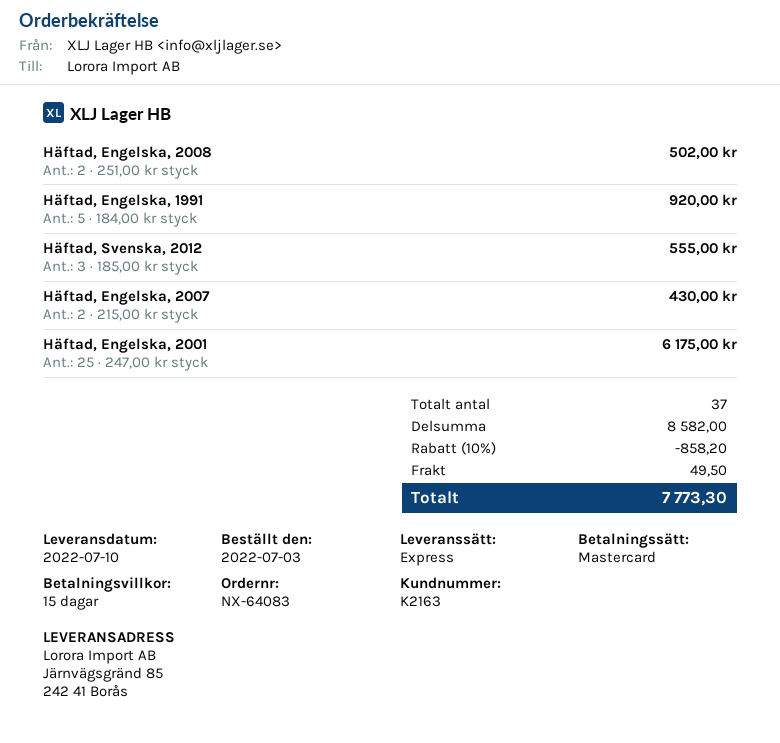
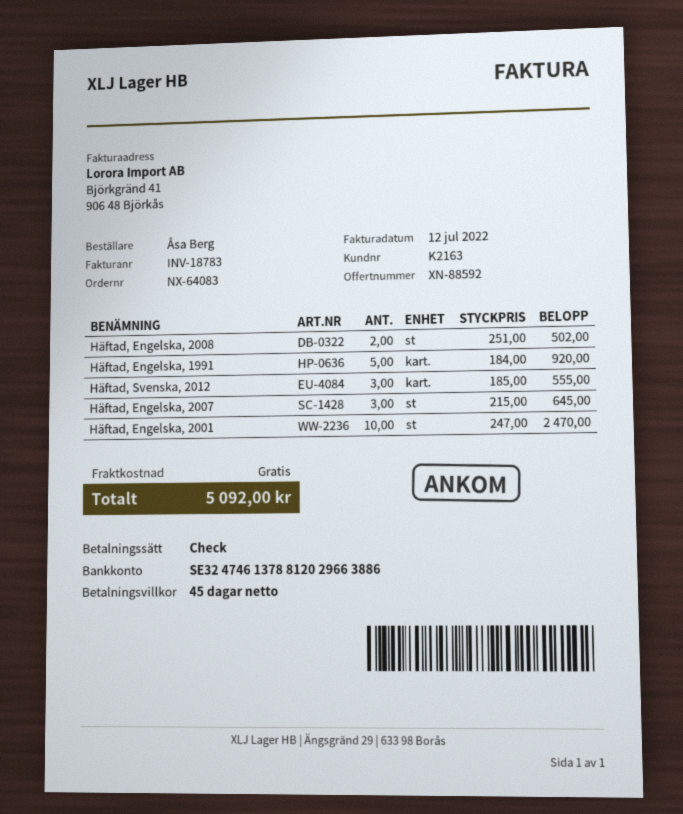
payment terms: 15 days -> 45 days
payment method: Mastercard -> cheque
Häftad, Engelska, 2007: 2 x 215.00 = 430.00 -> 3 x 215.00 = 645.00
Häftad, Engelska, 2001: 25 x 247.00 = 6175.00 -> 10 x 247.00 = 2470.00
discount: 10% = 858.20 -> none
shipping: 49.50 -> 0.00
total: 7773.30 -> 5092.00

